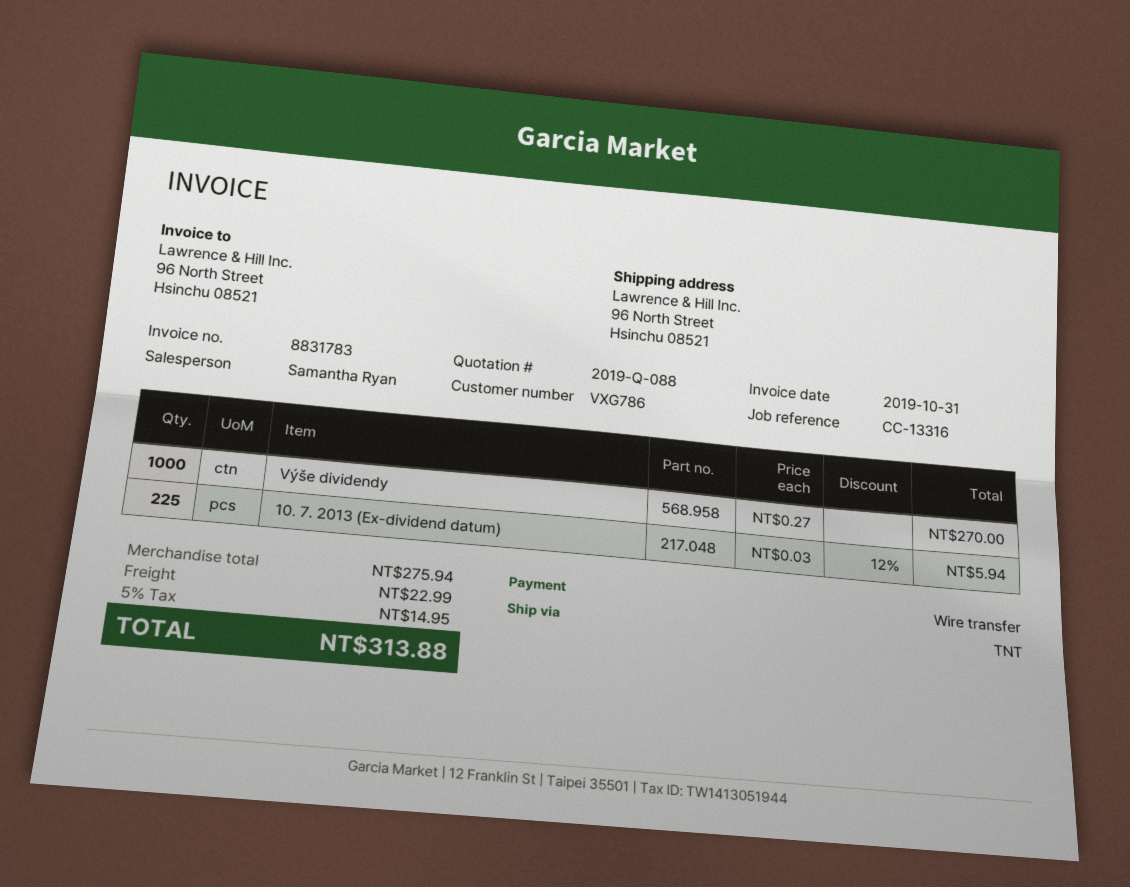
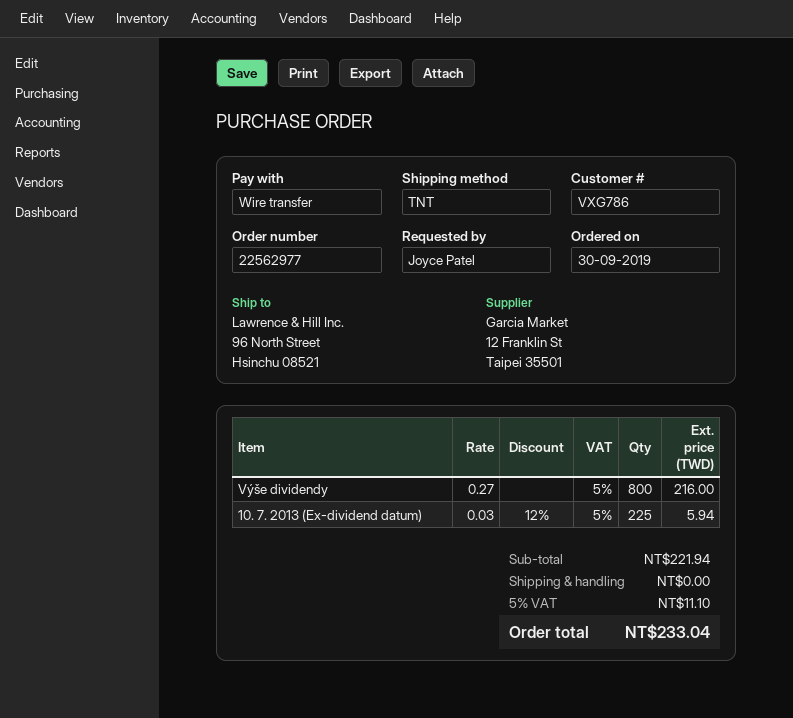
Výše dividendy: 1000 x 0.27 = 270.00 -> 800 x 0.27 = 216.00
subtotal: 275.94 -> 221.94
shipping: 22.99 -> 0.00
tax: 5% = 14.95 -> 5% = 11.10
total: 313.88 -> 233.04

